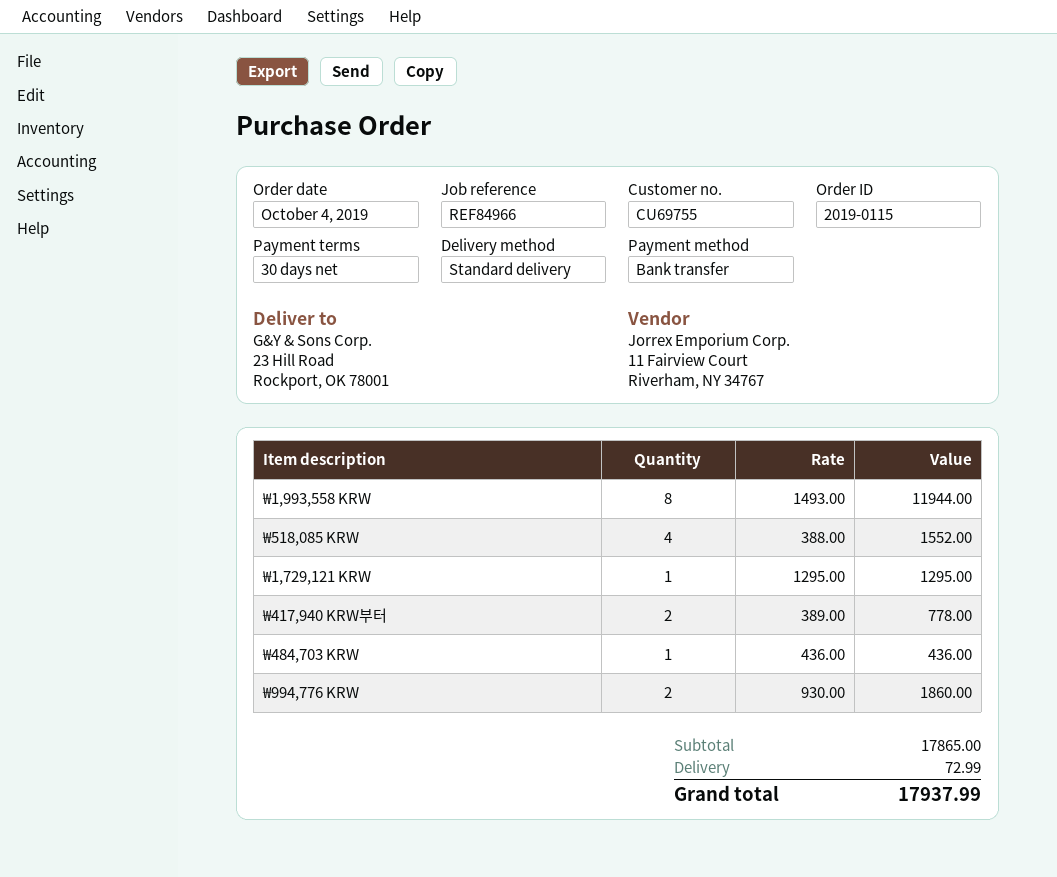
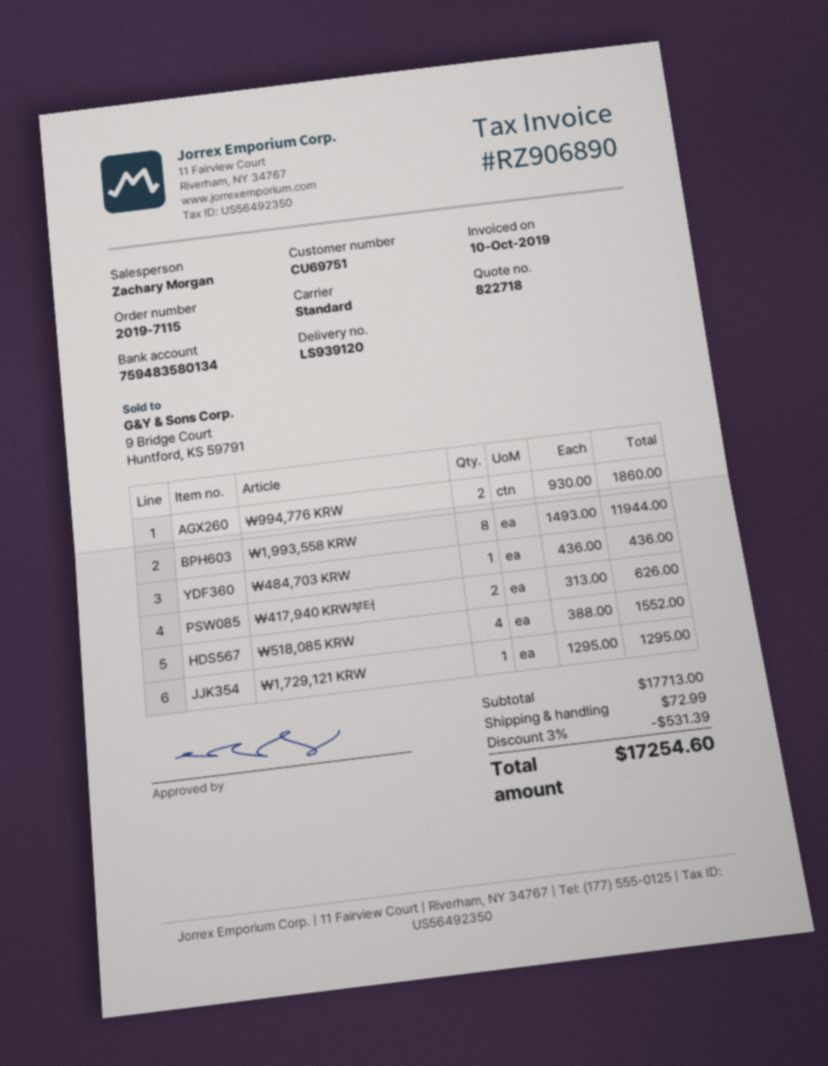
order number: 2019-0115 -> 2019-7115
customer number: CU69755 -> CU69751
₩417,940 KRW부터: 2 x 389.00 = 778.00 -> 2 x 313.00 = 626.00
subtotal: 17865.00 -> 17713.00
discount: none -> 3% = 531.39
total: 17937.99 -> 17254.60

